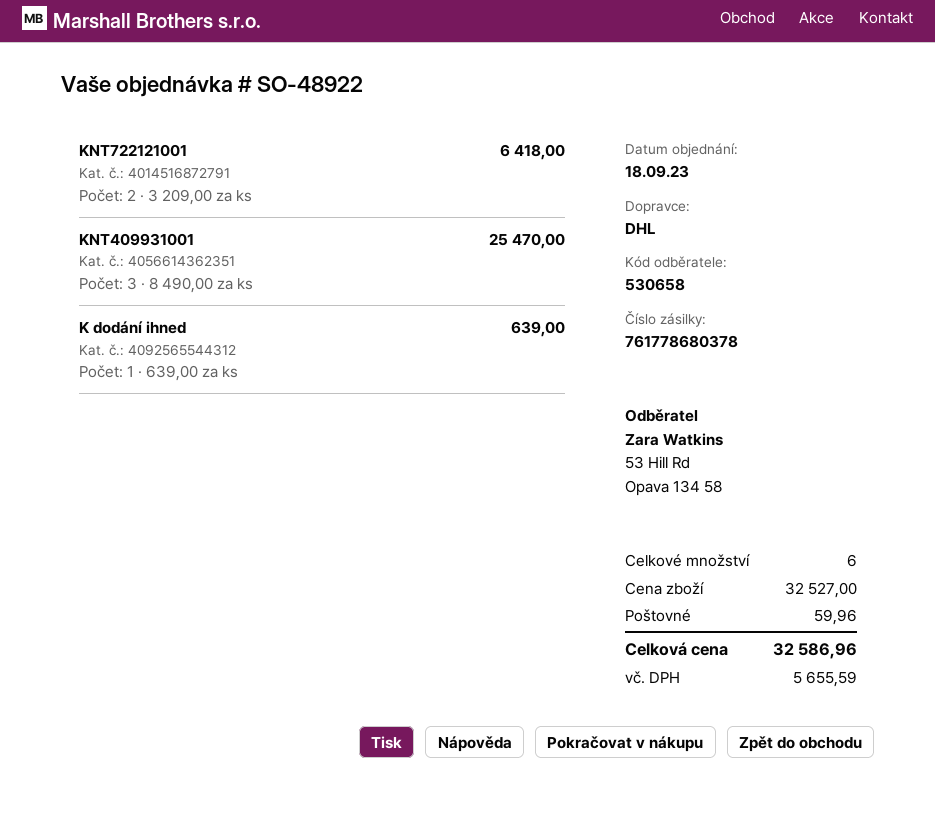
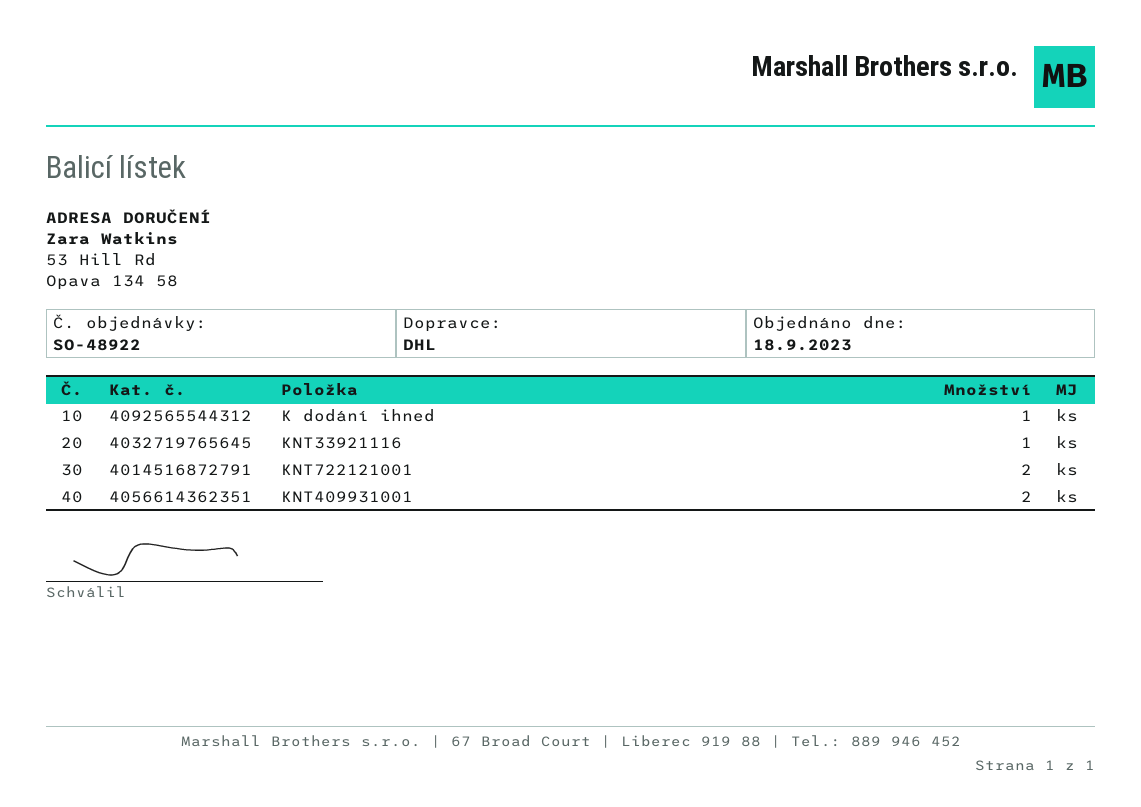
KNT409931001: 3 -> 2
KNT33921116: none -> 1

